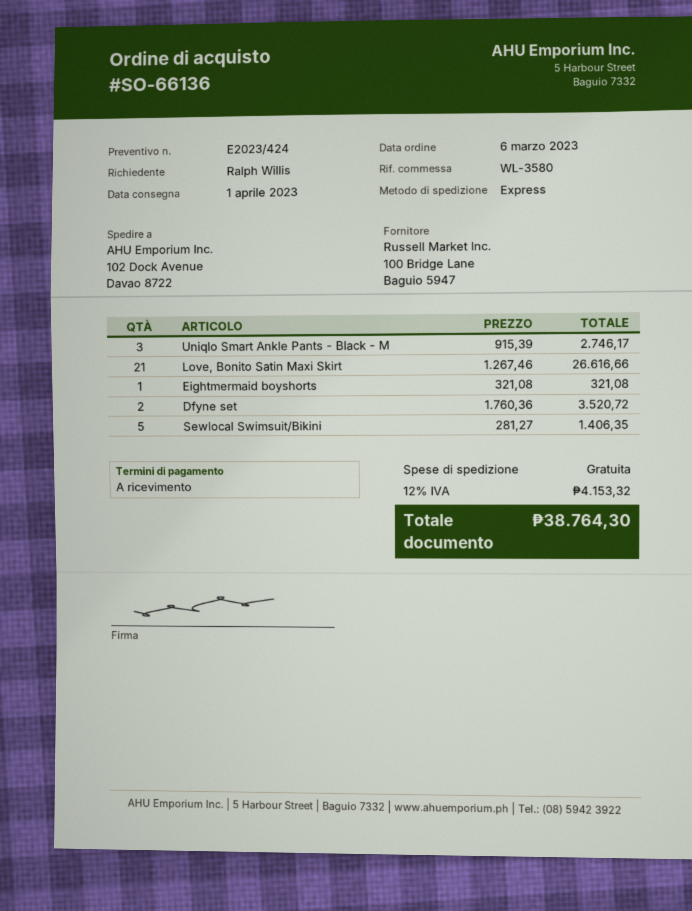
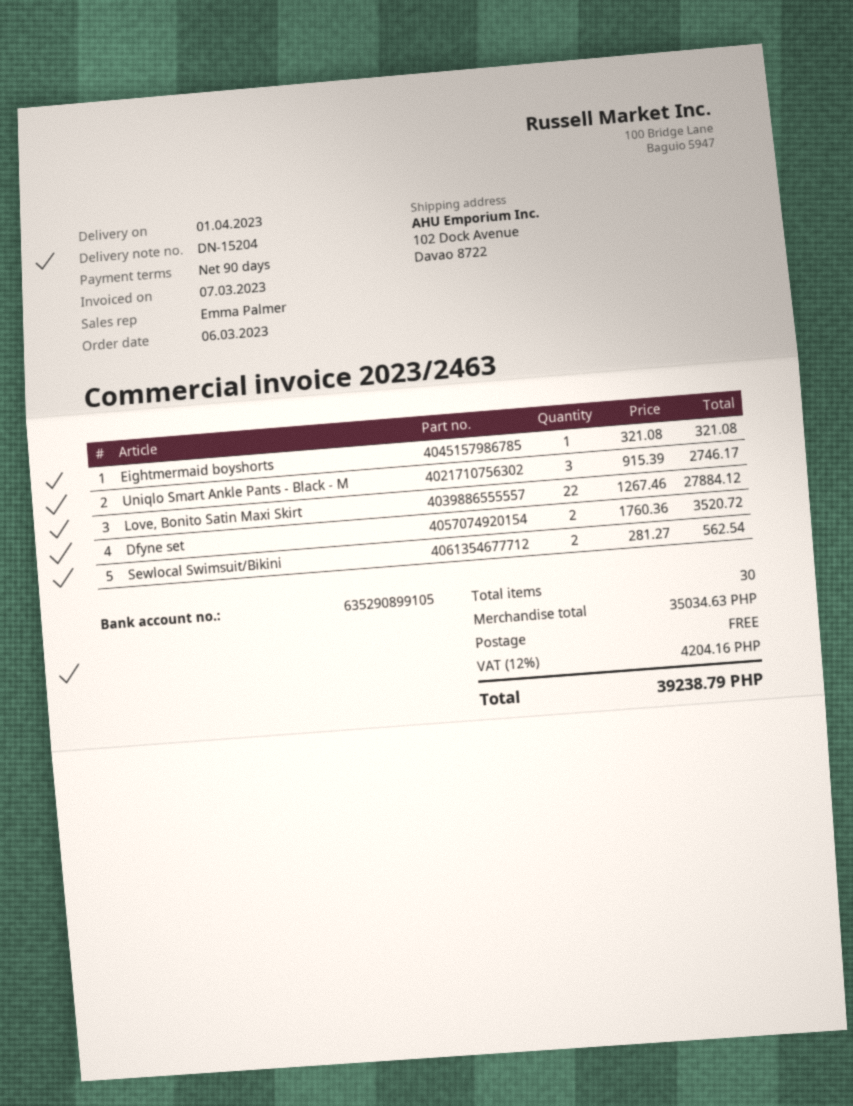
payment terms: on receipt -> 90 days
Love, Bonito Satin Maxi Skirt: 21 x 1267.46 = 26616.66 -> 22 x 1267.46 = 27884.12
Sewlocal Swimsuit/Bikini: 5 x 281.27 = 1406.35 -> 2 x 281.27 = 562.54
tax: 12% = 4153.32 -> 12% = 4204.16
total: 38764.30 -> 39238.79

